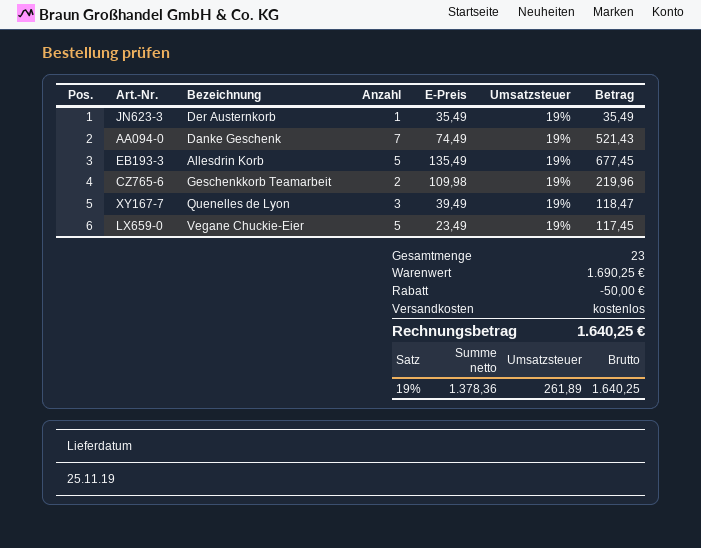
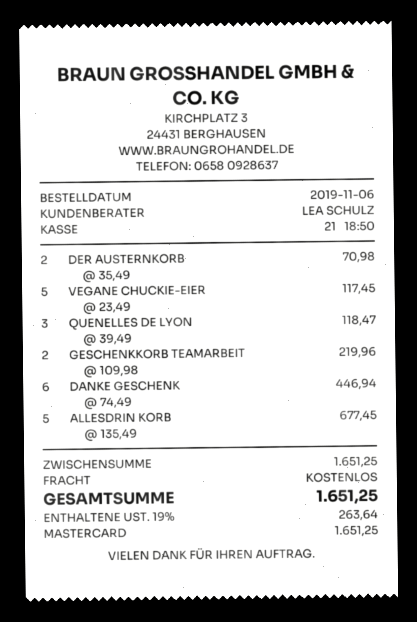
Der Austernkorb: 1 x 35.49 = 35.49 -> 2 x 35.49 = 70.98
Danke Geschenk: 7 x 74.49 = 521.43 -> 6 x 74.49 = 446.94
subtotal: 1690.25 -> 1651.25
discount: 50.00 -> none
tax: 19% = 261.89 -> 19% = 263.64
total: 1640.25 -> 1651.25

